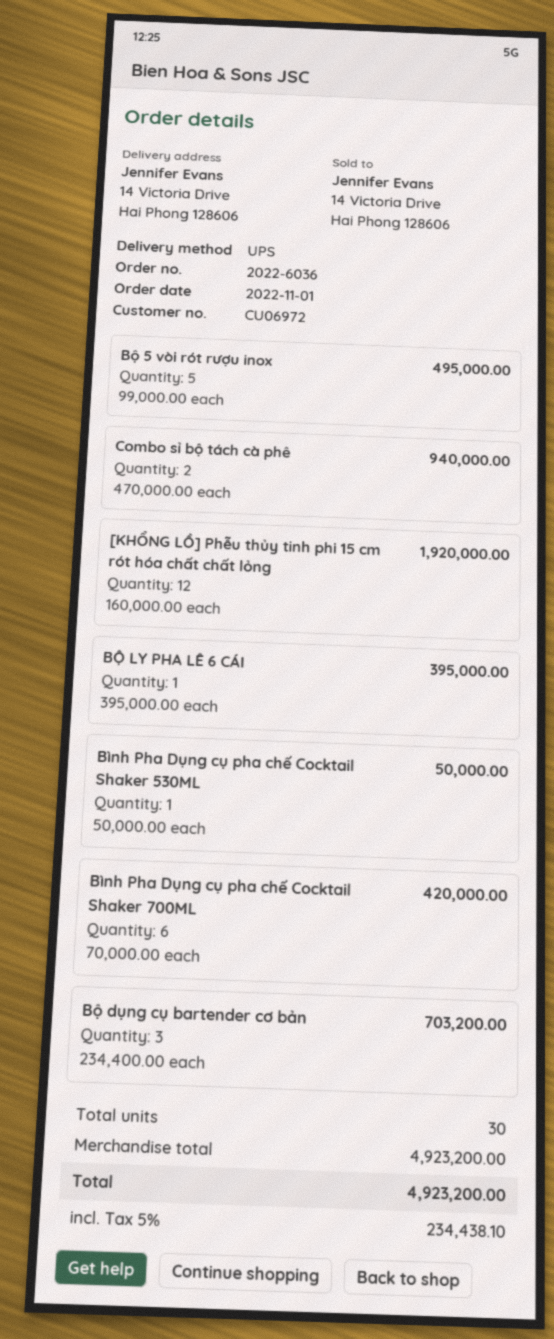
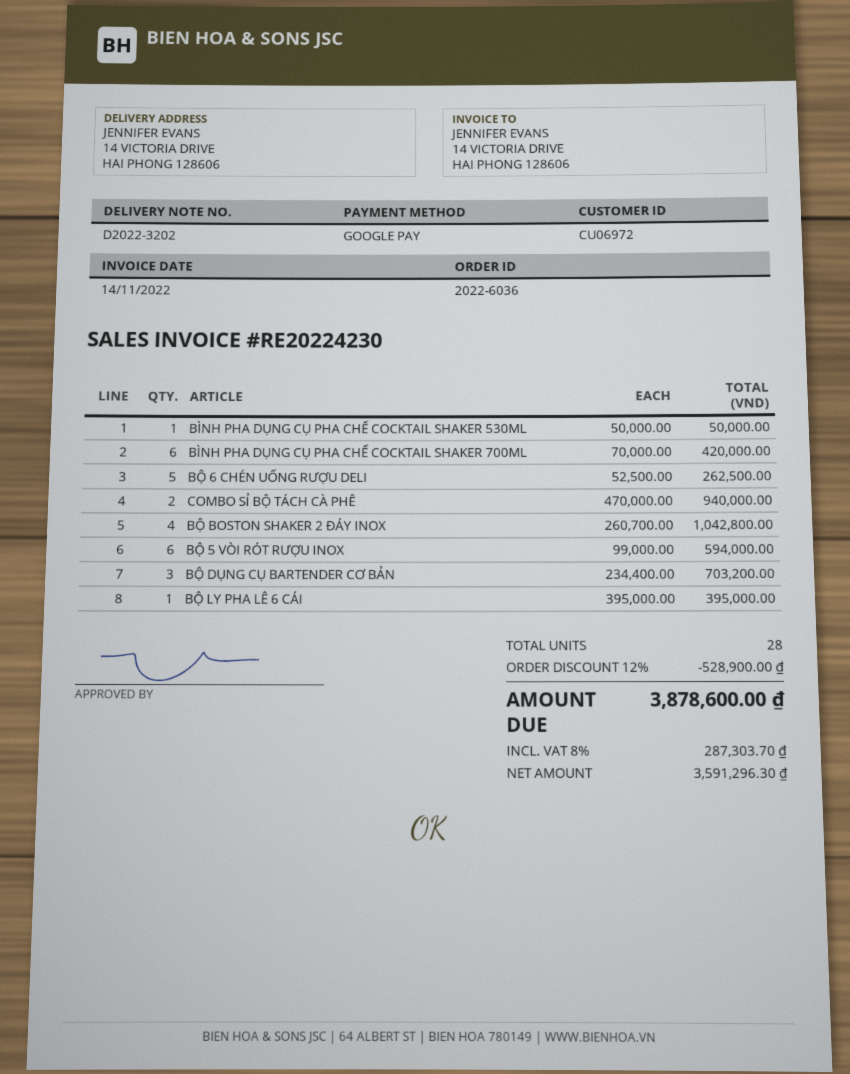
Bộ 5 vòi rót rượu inox: 5 x 99000.00 = 495000.00 -> 6 x 99000.00 = 594000.00
[KHỔNG LỒ] Phễu thủy tinh phi 15 cm rót hóa chất chất lỏng: 12 x 160000.00 = 1920000.00 -> none
BỘ 6 CHÉN UỐNG RƯỢU DELI: none -> 5 x 52500.00 = 262500.00
BỘ BOSTON SHAKER 2 ĐÁY INOX: none -> 4 x 260700.00 = 1042800.00
total quantity: 30 -> 28
discount: none -> 12% = 528900.00
tax: 5% = 234438.10 -> 8% = 287303.70
total: 4923200.00 -> 3878600.00

